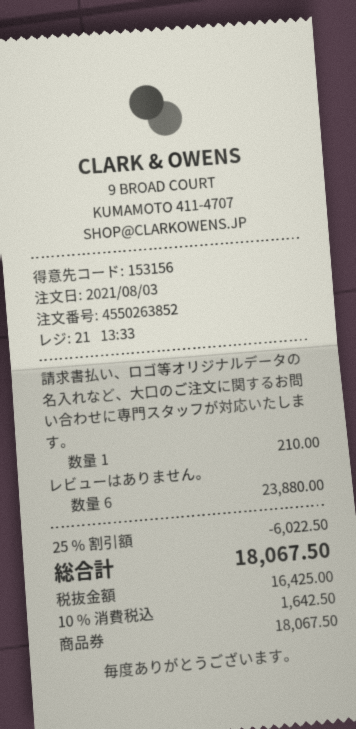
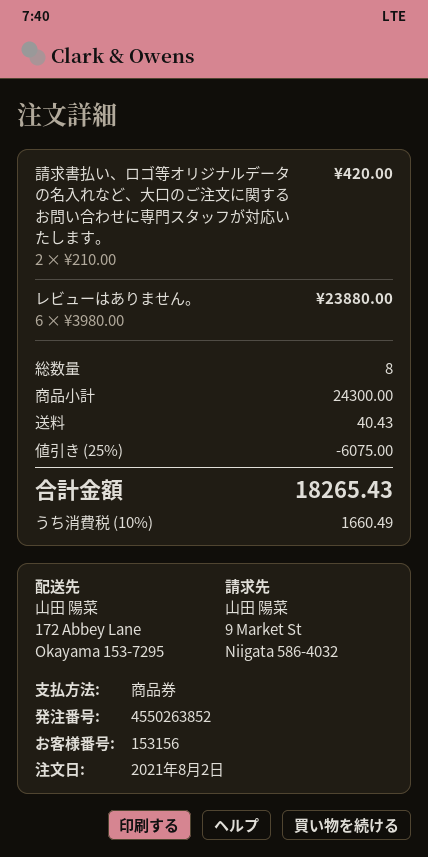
order date: 2021-08-03 -> 2021-08-02
請求書払い、ロゴ等オリジナルデータの名入れなど、大口のご注文に関するお問い合わせに専門スタッフが対応いたします。: 1 for 210.00 -> 2 for 420.00
discount: 25% = 6022.50 -> 25% = 6075.00
shipping: none -> 40.43
tax: 10% = 1642.50 -> 10% = 1660.49
total: 18067.50 -> 18265.43

